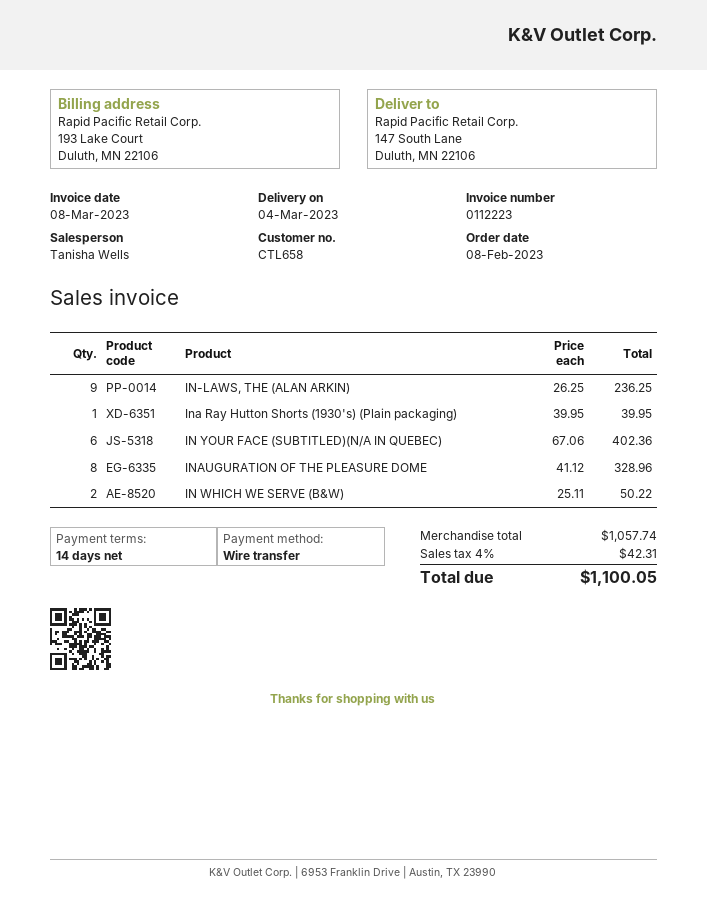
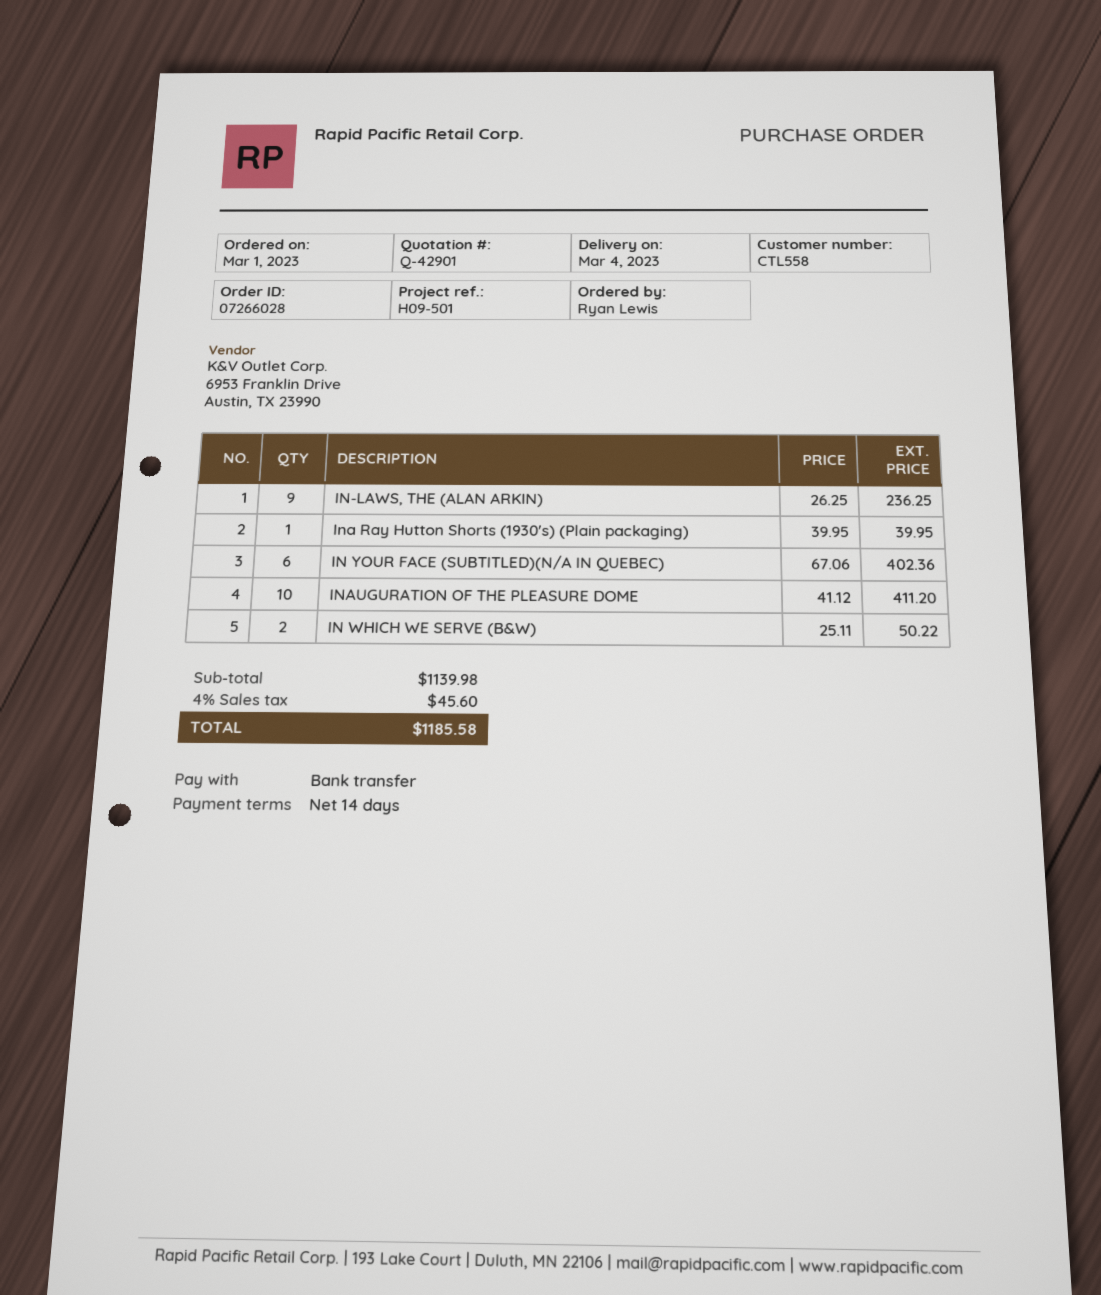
order date: 2023-02-08 -> 2023-03-01
customer number: CTL658 -> CTL558
INAUGURATION OF THE PLEASURE DOME: 8 x 41.12 = 328.96 -> 10 x 41.12 = 411.20
subtotal: 1057.74 -> 1139.98
tax: 4% = 42.31 -> 4% = 45.60
total: 1100.05 -> 1185.58

